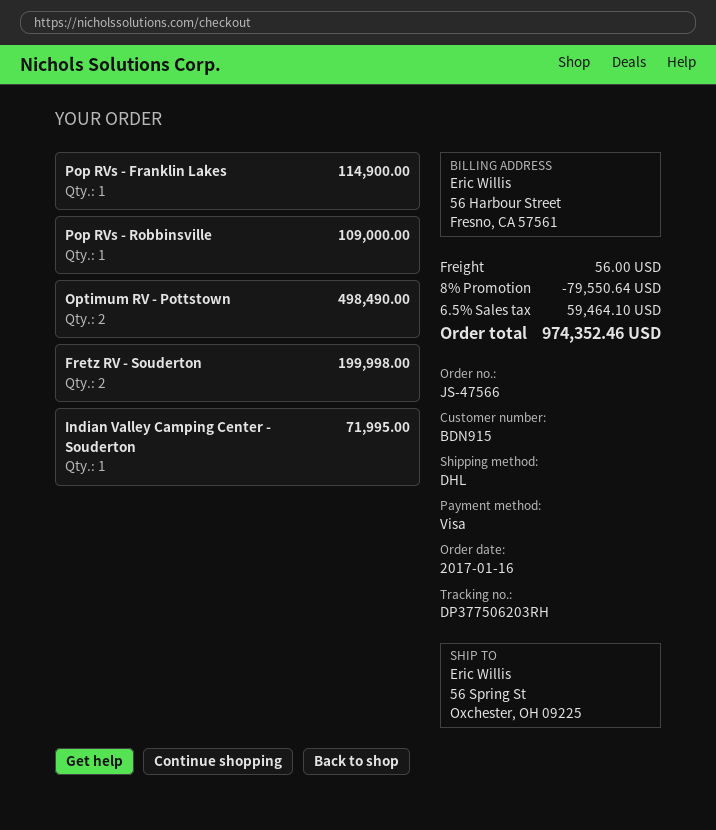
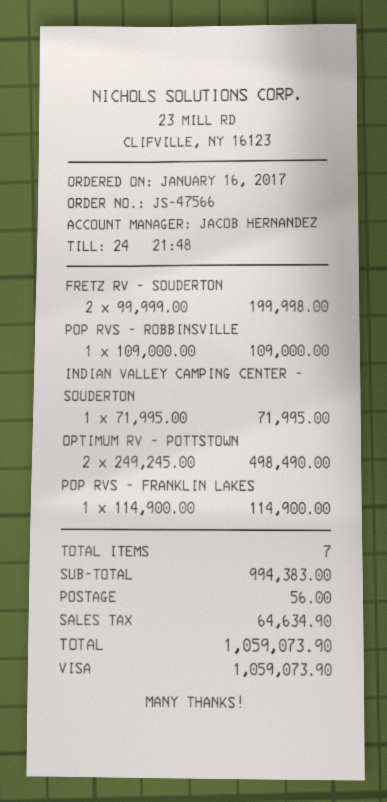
discount: 8% = 79550.64 -> none
tax: 59464.10 -> 64634.90
total: 974352.46 -> 1059073.90

